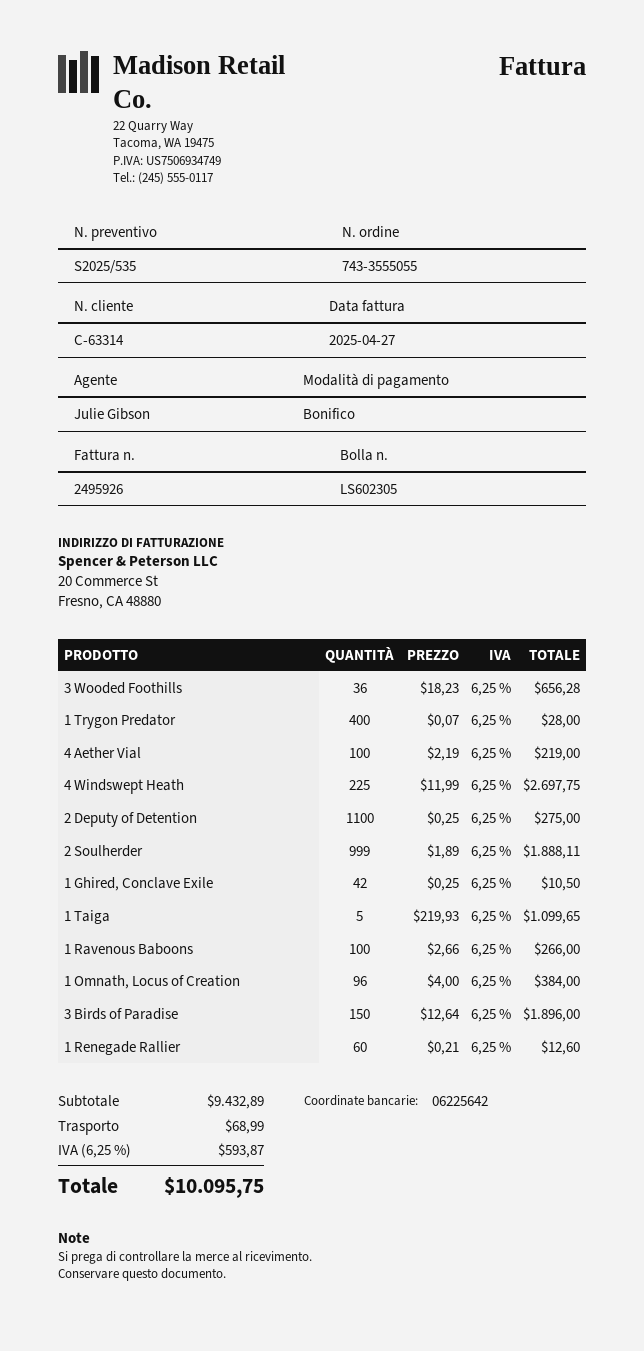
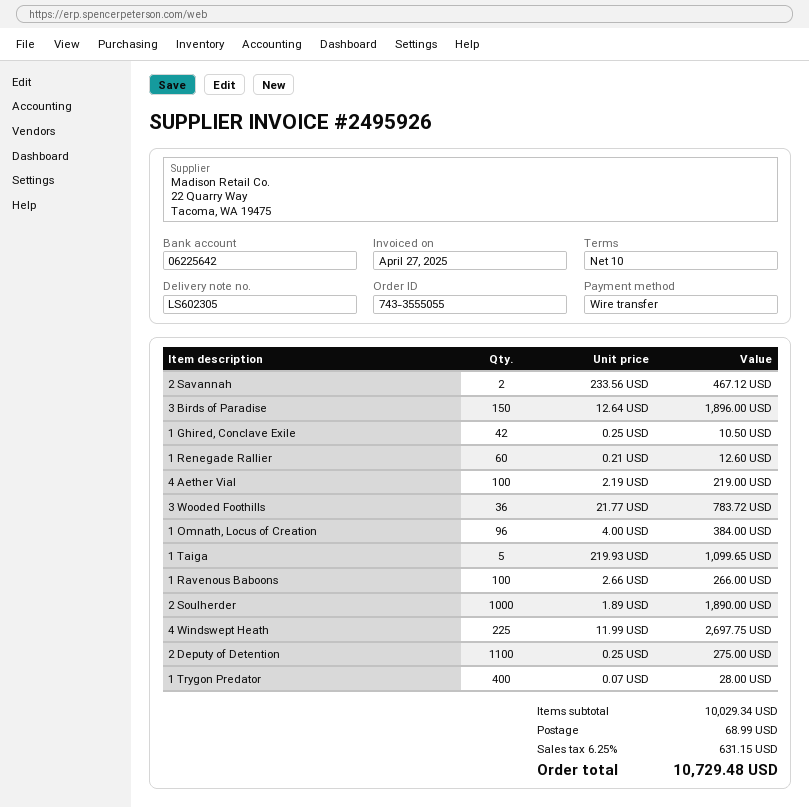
3 Wooded Foothills: 36 x 18.23 = 656.28 -> 36 x 21.77 = 783.72
2 Soulherder: 999 x 1.89 = 1888.11 -> 1000 x 1.89 = 1890.00
2 Savannah: none -> 2 x 233.56 = 467.12
subtotal: 9432.89 -> 10029.34
tax: 6.25% = 593.87 -> 6.25% = 631.15
total: 10095.75 -> 10729.48

